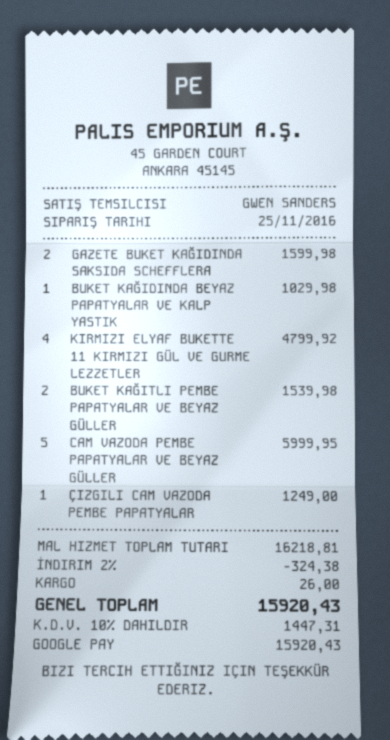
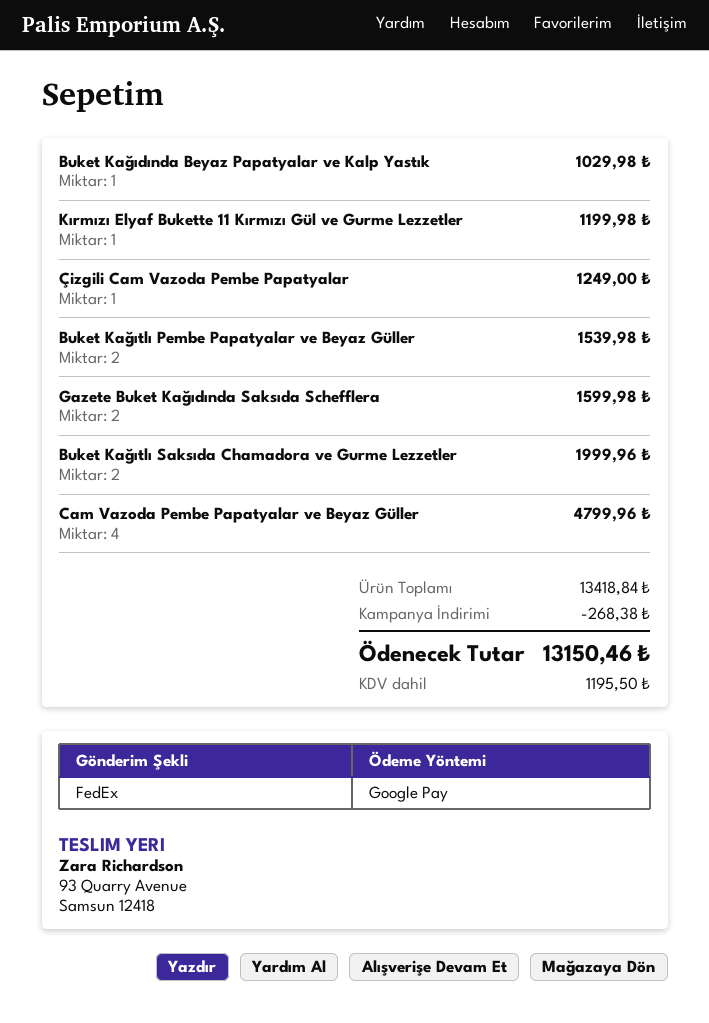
KIRMIZI ELYAF BUKETTE 11 KIRMIZI GÜL VE GURME LEZZETLER: 4 for 4799.92 -> 1 for 1199.98
CAM VAZODA PEMBE PAPATYALAR VE BEYAZ GÜLLER: 5 for 5999.95 -> 4 for 4799.96
Buket Kağıtlı Saksıda Chamadora ve Gurme Lezzetler: none -> 2 for 1999.96
subtotal: 16218.81 -> 13418.84
discount: 324.38 -> 268.38
shipping: 26.00 -> none
tax: 1447.31 -> 1195.50
total: 15920.43 -> 13150.46

